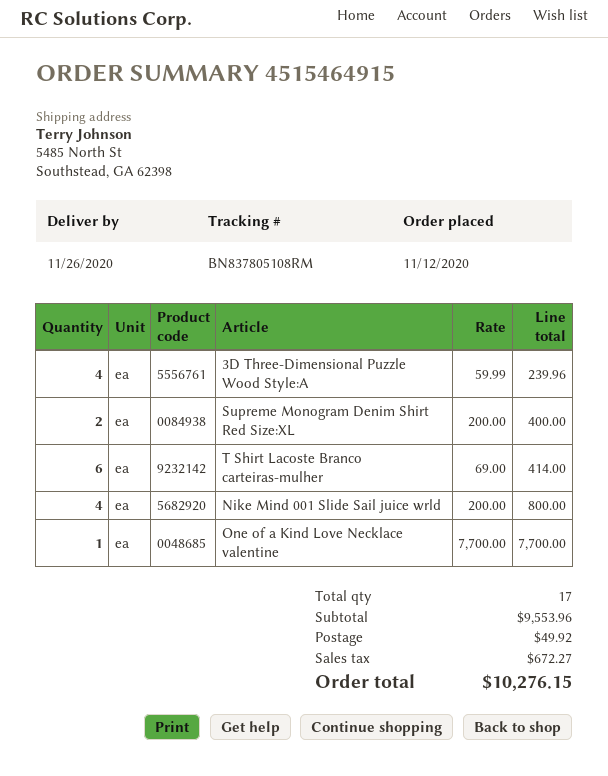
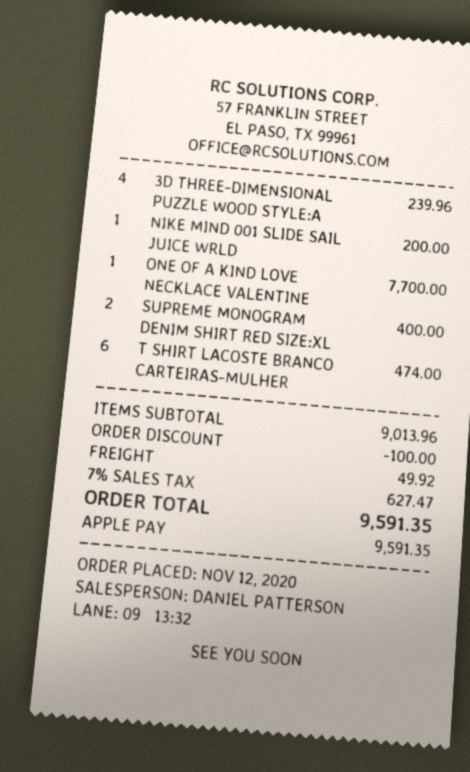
T Shirt Lacoste Branco carteiras-mulher: 6 for 414.00 -> 6 for 474.00
Nike Mind 001 Slide Sail juice wrld: 4 for 800.00 -> 1 for 200.00
subtotal: 9553.96 -> 9013.96
discount: none -> 100.00
tax: 672.27 -> 627.47
total: 10276.15 -> 9591.35

